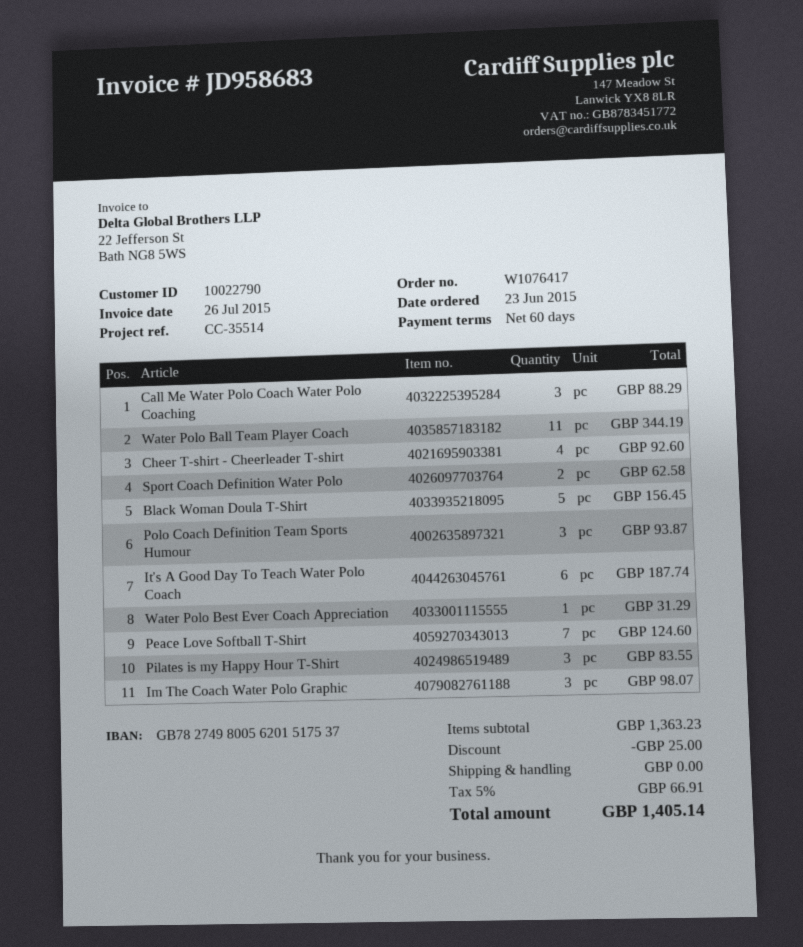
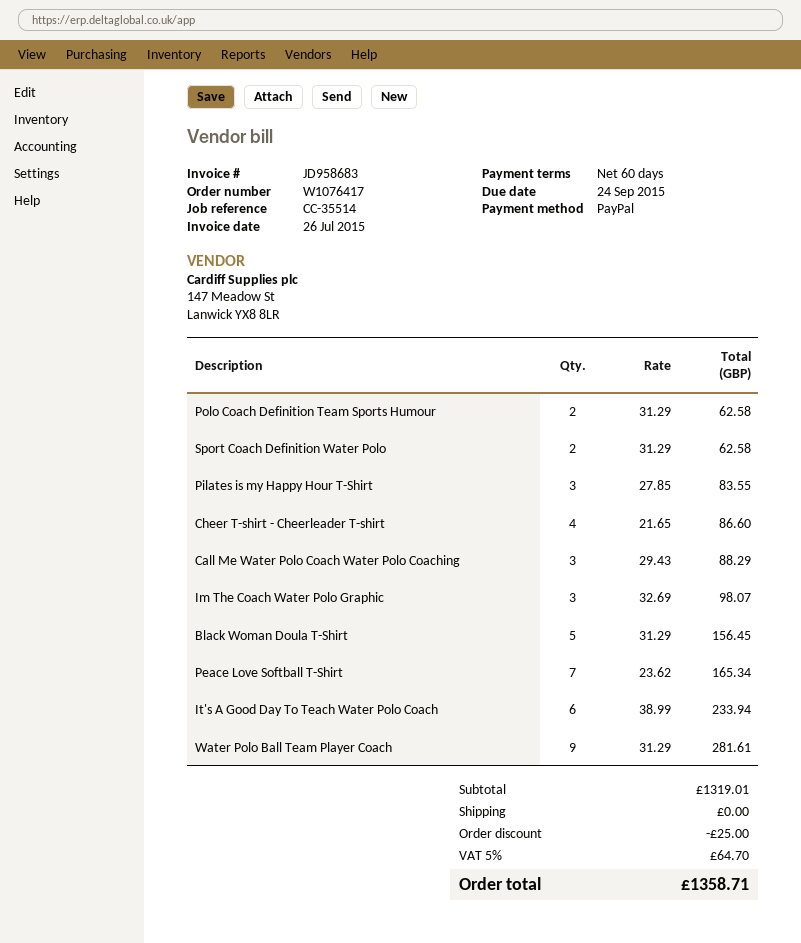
Water Polo Ball Team Player Coach: 11 for 344.19 -> 9 for 281.61
Cheer T-shirt - Cheerleader T-shirt: 4 for 92.60 -> 4 for 86.60
Polo Coach Definition Team Sports Humour: 3 for 93.87 -> 2 for 62.58
It's A Good Day To Teach Water Polo Coach: 6 for 187.74 -> 6 for 233.94
Water Polo Best Ever Coach Appreciation: 1 for 31.29 -> none
Peace Love Softball T-Shirt: 7 for 124.60 -> 7 for 165.34
subtotal: 1363.23 -> 1319.01
tax: 5% = 66.91 -> 5% = 64.70
total: 1405.14 -> 1358.71

